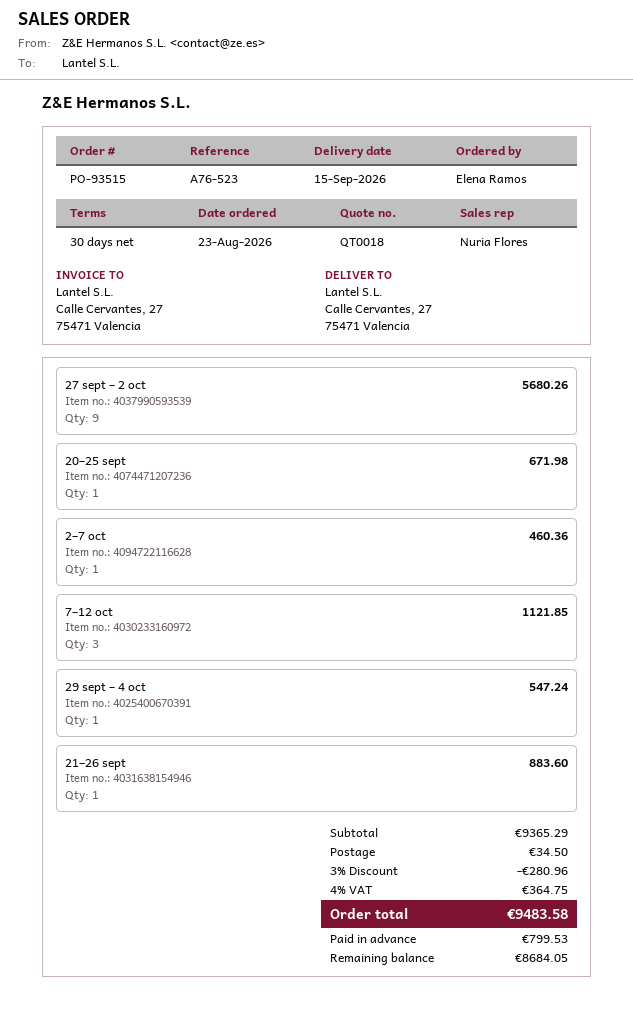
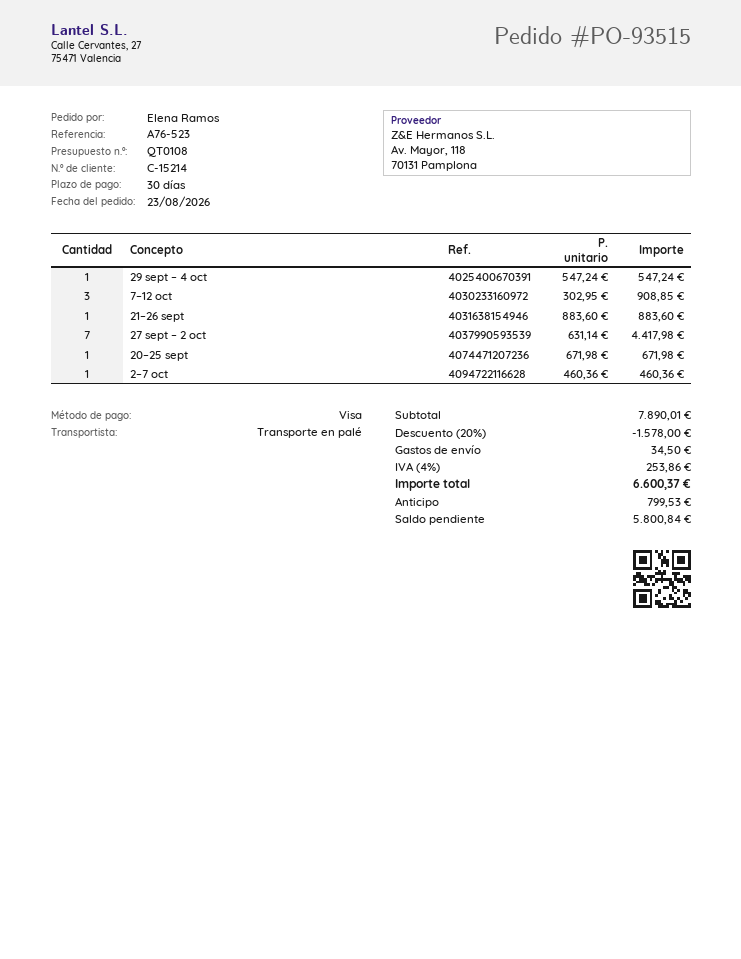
quote number: QT0018 -> QT0108
27 sept – 2 oct: 9 for 5680.26 -> 7 for 4417.98
7–12 oct: 3 for 1121.85 -> 3 for 908.85
subtotal: 9365.29 -> 7890.01
discount: 3% = 280.96 -> 20% = 1578.00
tax: 4% = 364.75 -> 4% = 253.86
total: 9483.58 -> 6600.37
balance: 8684.05 -> 5800.84

